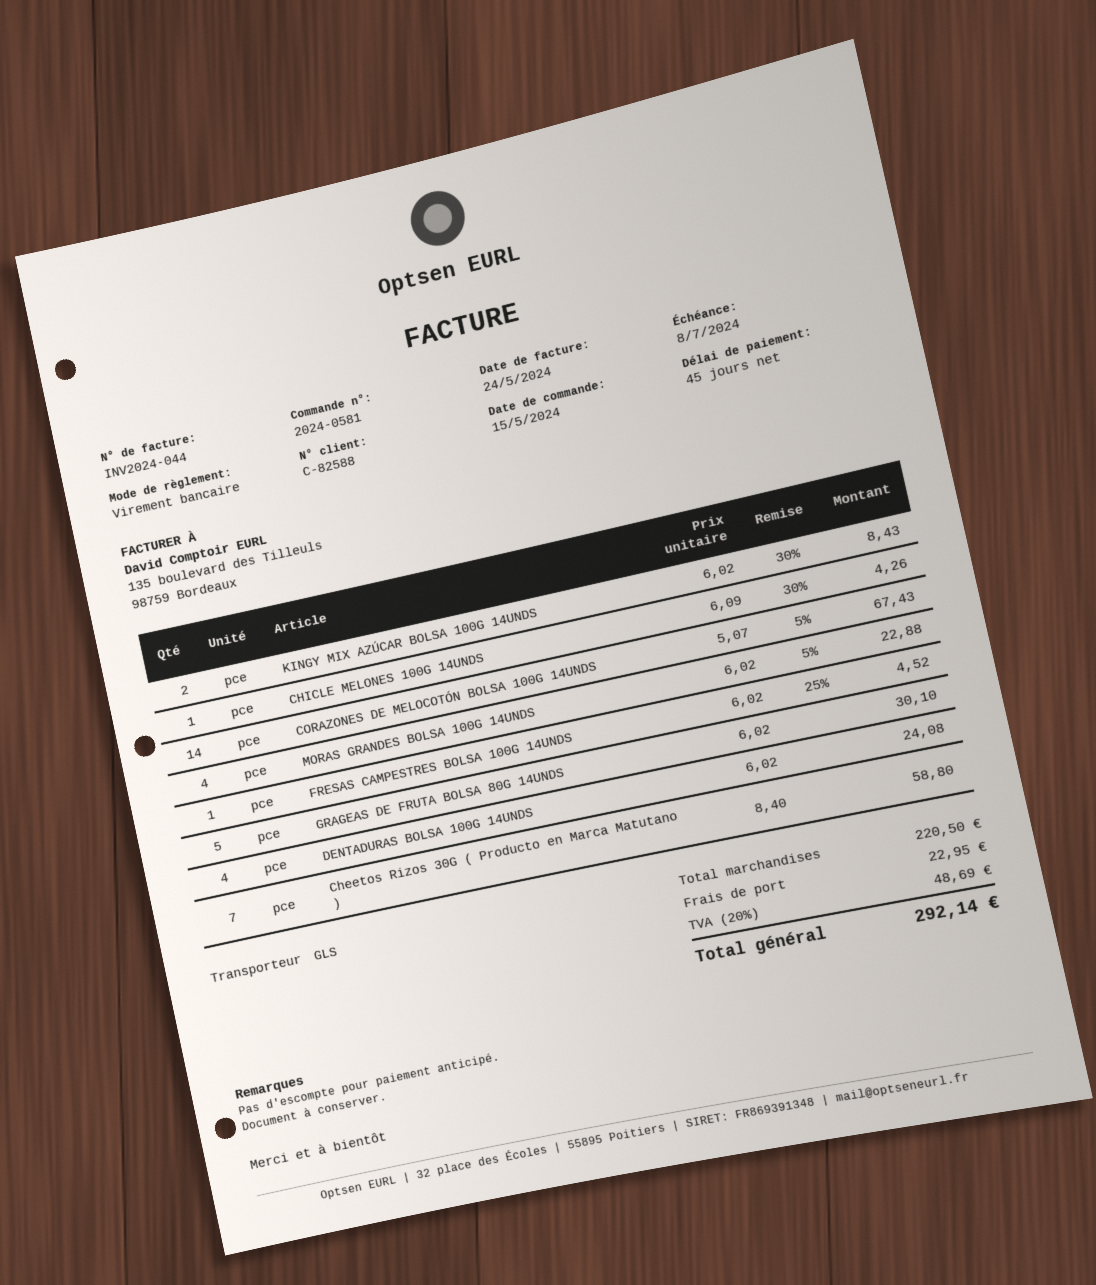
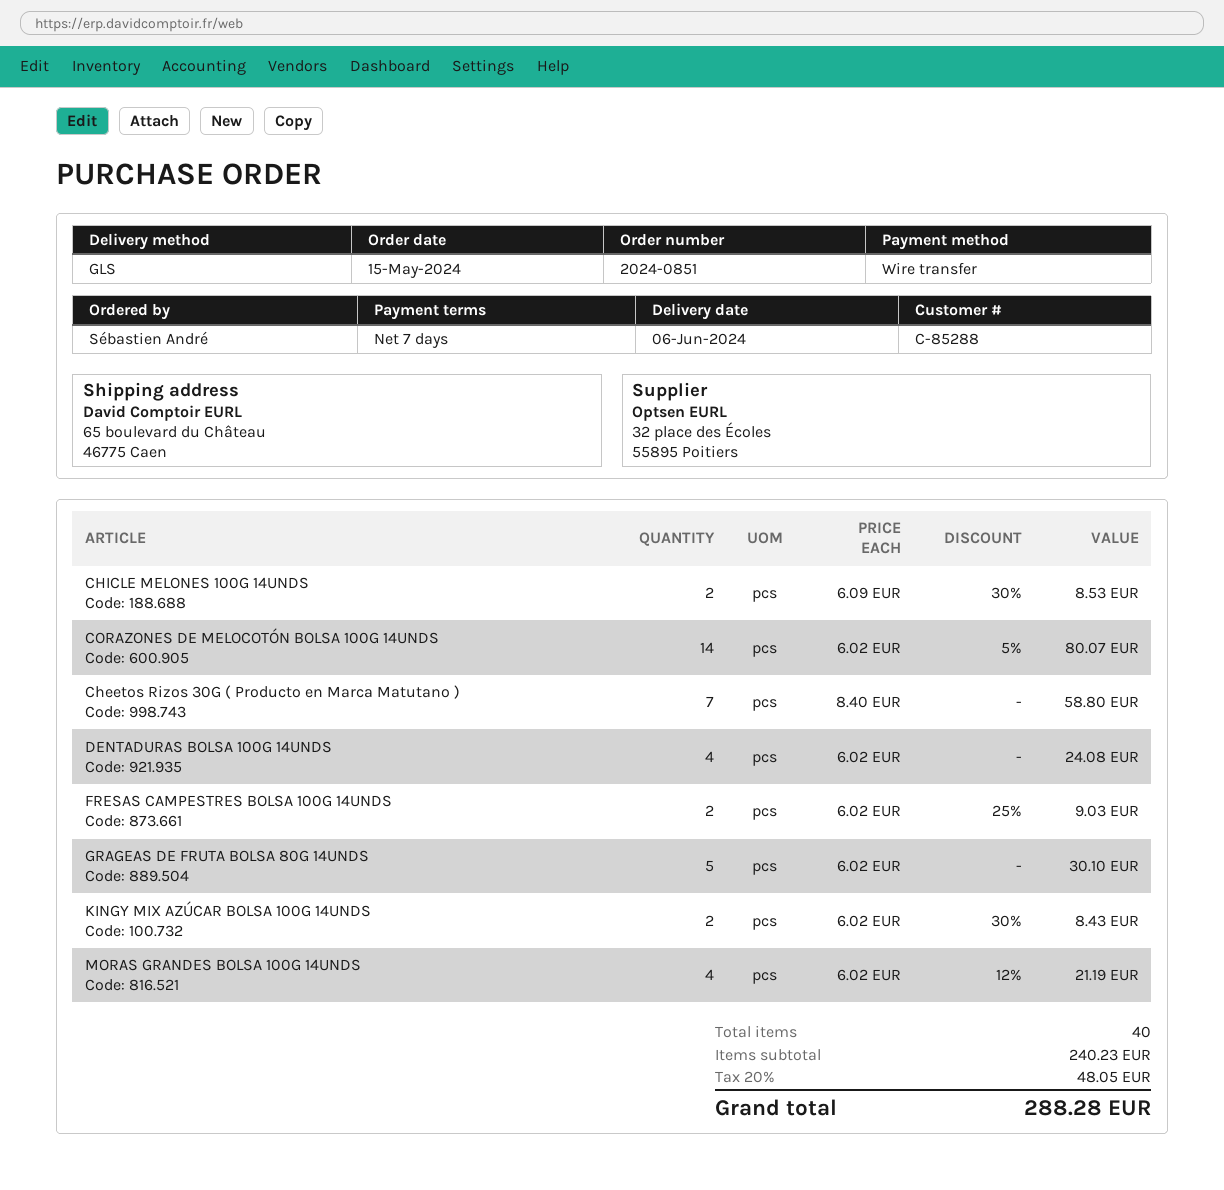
order number: 2024-0581 -> 2024-0851
payment terms: 45 days -> 7 days
customer number: C-82588 -> C-85288
CHICLE MELONES 100G 14UNDS: 1 x 6.09 - 30% = 4.26 -> 2 x 6.09 - 30% = 8.53
CORAZONES DE MELOCOTÓN BOLSA 100G 14UNDS: 14 x 5.07 - 5% = 67.43 -> 14 x 6.02 - 5% = 80.07
MORAS GRANDES BOLSA 100G 14UNDS: 4 x 6.02 - 5% = 22.88 -> 4 x 6.02 - 12% = 21.19
FRESAS CAMPESTRES BOLSA 100G 14UNDS: 1 x 6.02 - 25% = 4.52 -> 2 x 6.02 - 25% = 9.03
subtotal: 220.50 -> 240.23
shipping: 22.95 -> none
tax: 20% = 48.69 -> 20% = 48.05
total: 292.14 -> 288.28

